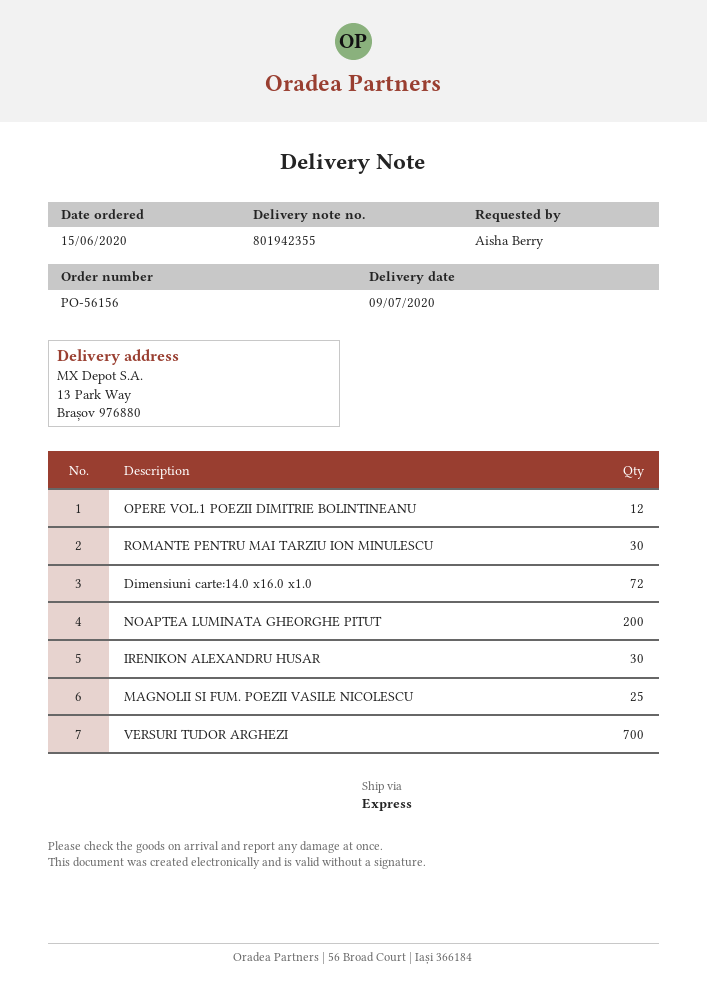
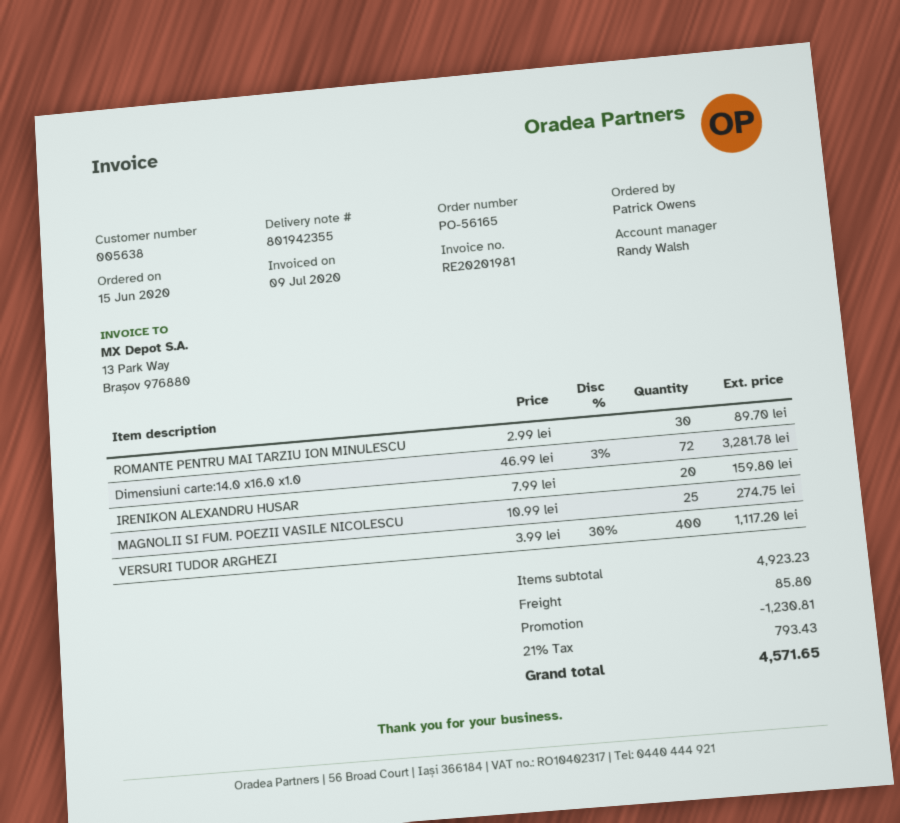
order number: PO-56156 -> PO-56165
ordered by: Aisha Berry -> Patrick Owens
OPERE VOL.1 POEZII DIMITRIE BOLINTINEANU: 12 -> none
NOAPTEA LUMINATA GHEORGHE PITUT: 200 -> none
IRENIKON ALEXANDRU HUSAR: 30 -> 20
VERSURI TUDOR ARGHEZI: 700 -> 400

